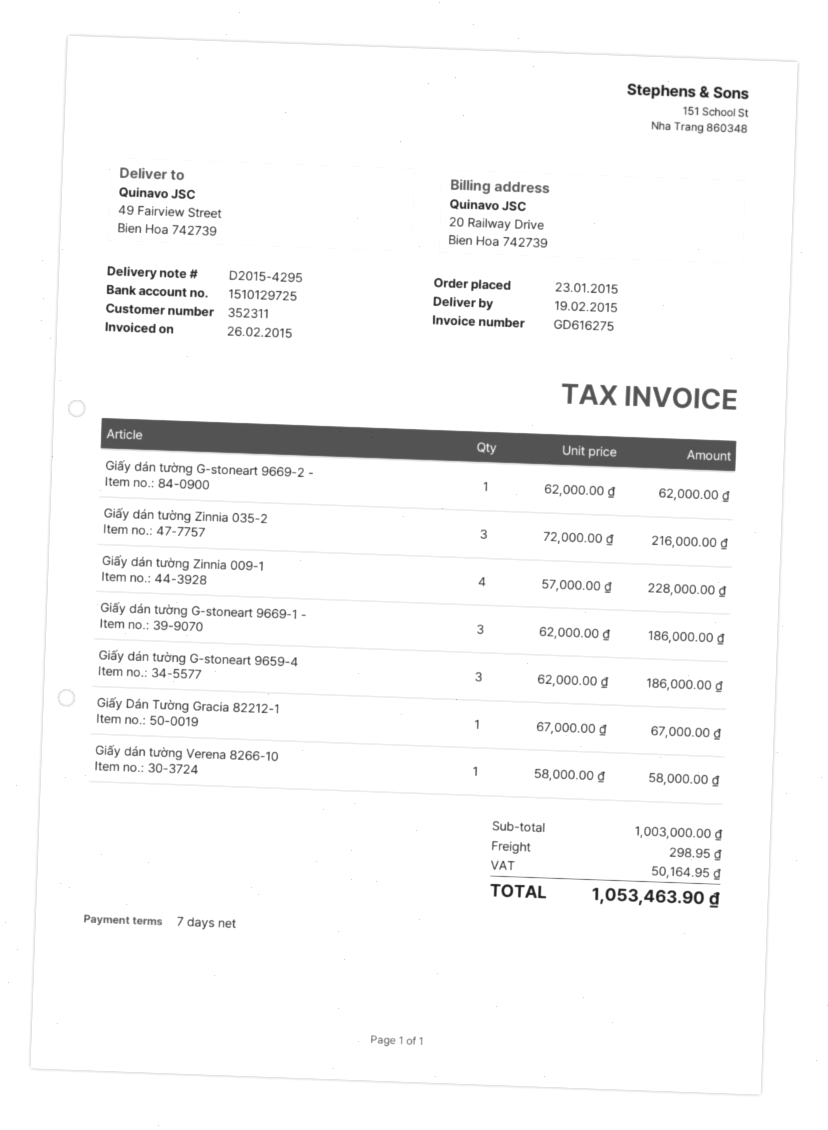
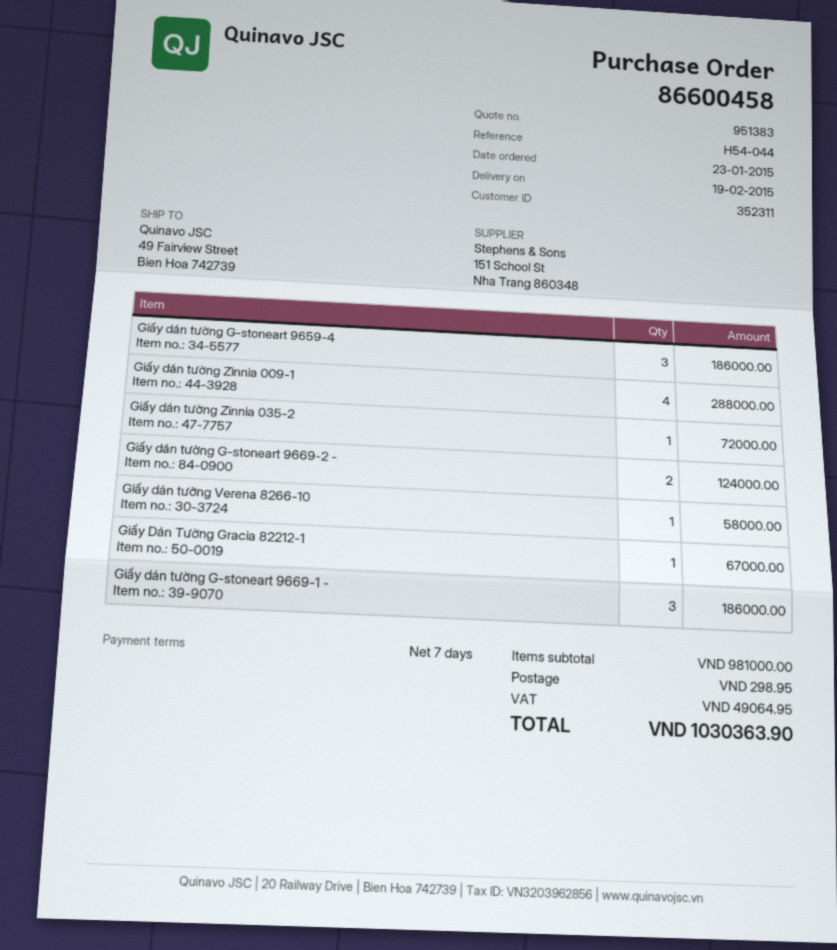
Giấy dán tường G-stoneart 9669-2 -: 1 for 62000.00 -> 2 for 124000.00
Giấy dán tường Zinnia 035-2: 3 for 216000.00 -> 1 for 72000.00
Giấy dán tường Zinnia 009-1: 4 for 228000.00 -> 4 for 288000.00
subtotal: 1003000.00 -> 981000.00
tax: 50164.95 -> 49064.95
total: 1053463.90 -> 1030363.90

